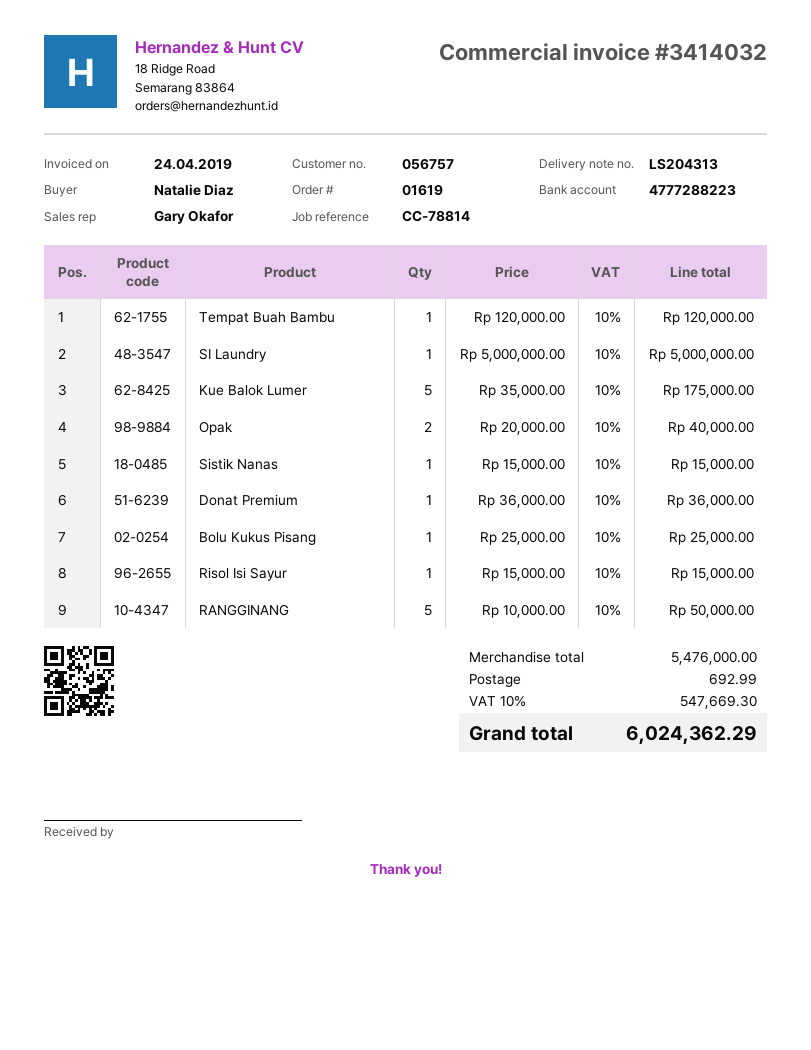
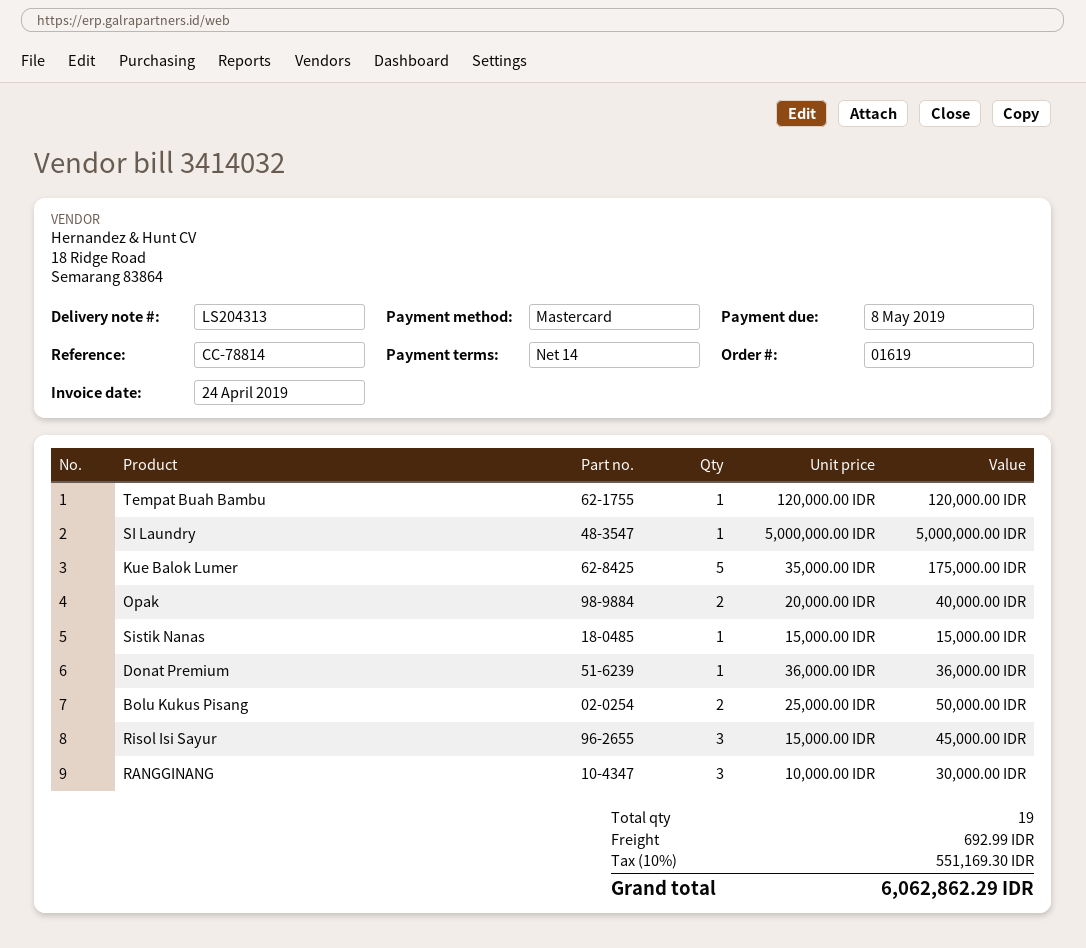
Bolu Kukus Pisang: 1 x 25000.00 = 25000.00 -> 2 x 25000.00 = 50000.00
Risol Isi Sayur: 1 x 15000.00 = 15000.00 -> 3 x 15000.00 = 45000.00
RANGGINANG: 5 x 10000.00 = 50000.00 -> 3 x 10000.00 = 30000.00
tax: 10% = 547669.30 -> 10% = 551169.30
total: 6024362.29 -> 6062862.29

